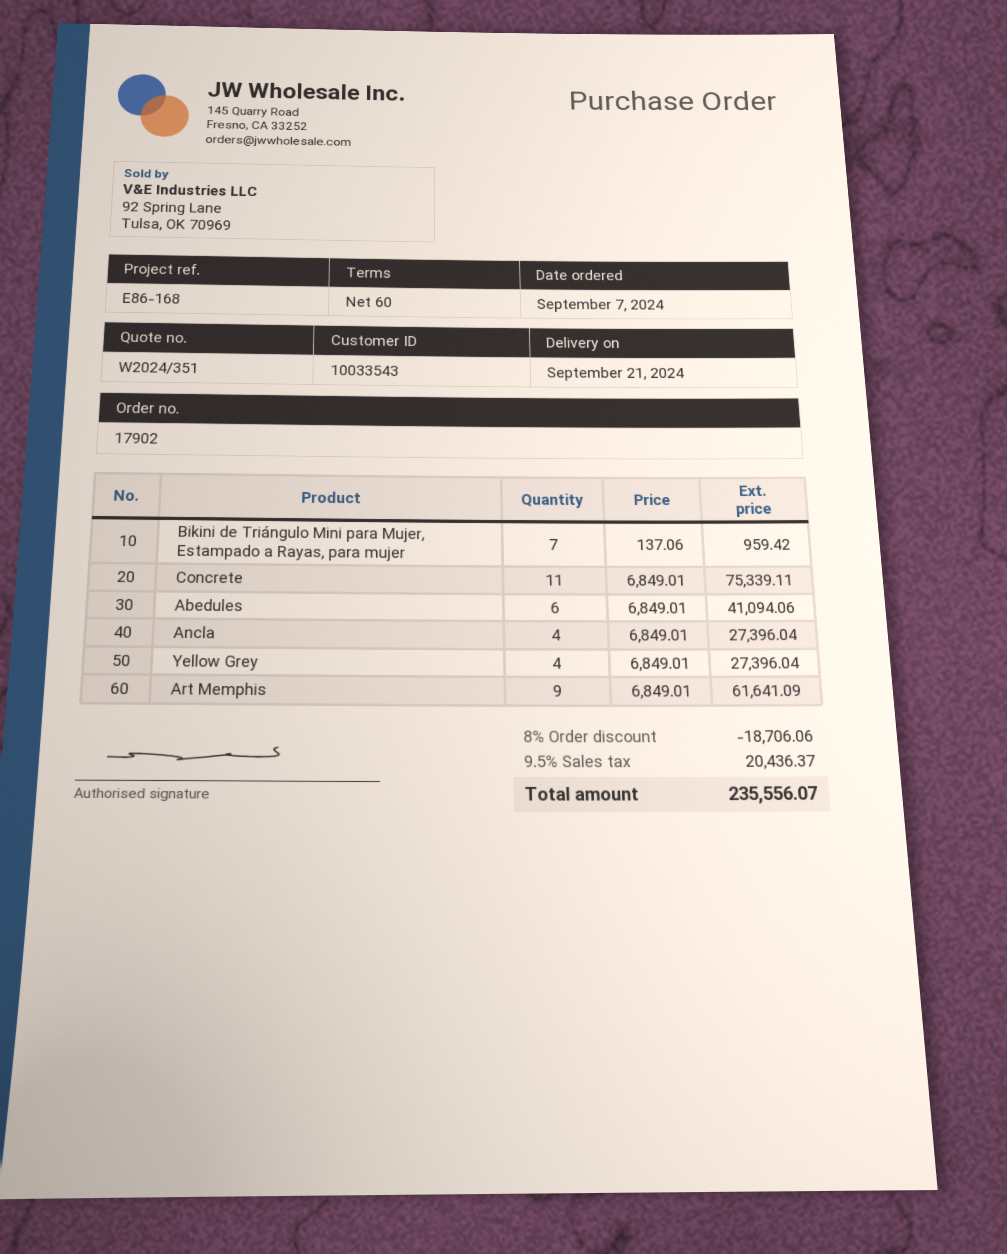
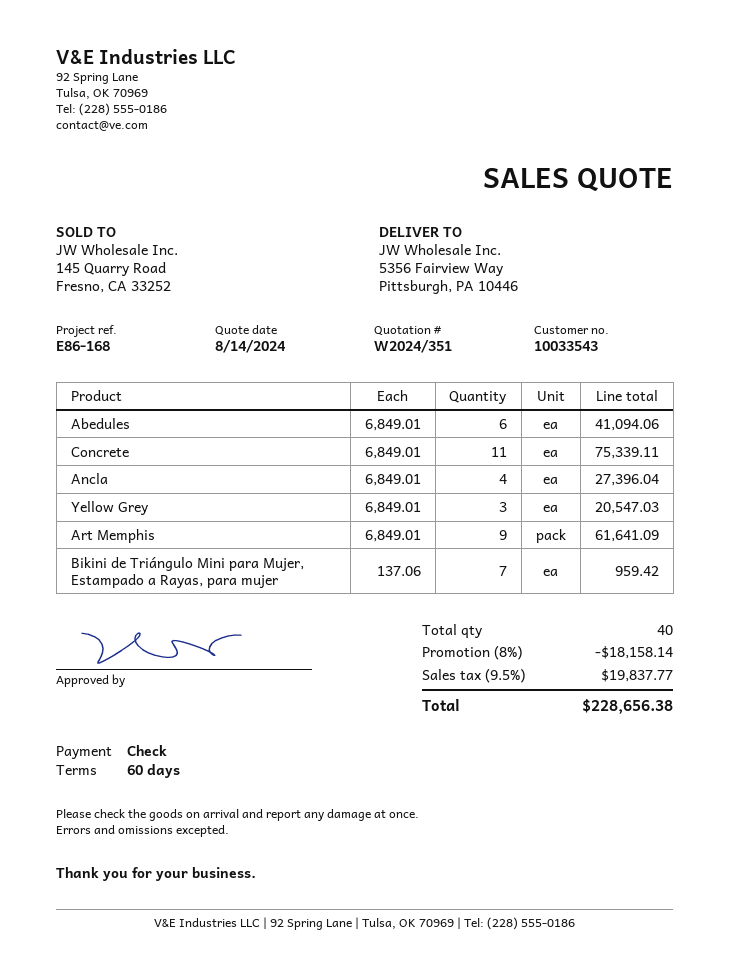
Yellow Grey: 4 x 6849.01 = 27396.04 -> 3 x 6849.01 = 20547.03
discount: 8% = 18706.06 -> 8% = 18158.14
tax: 9.5% = 20436.37 -> 9.5% = 19837.77
total: 235556.07 -> 228656.38

